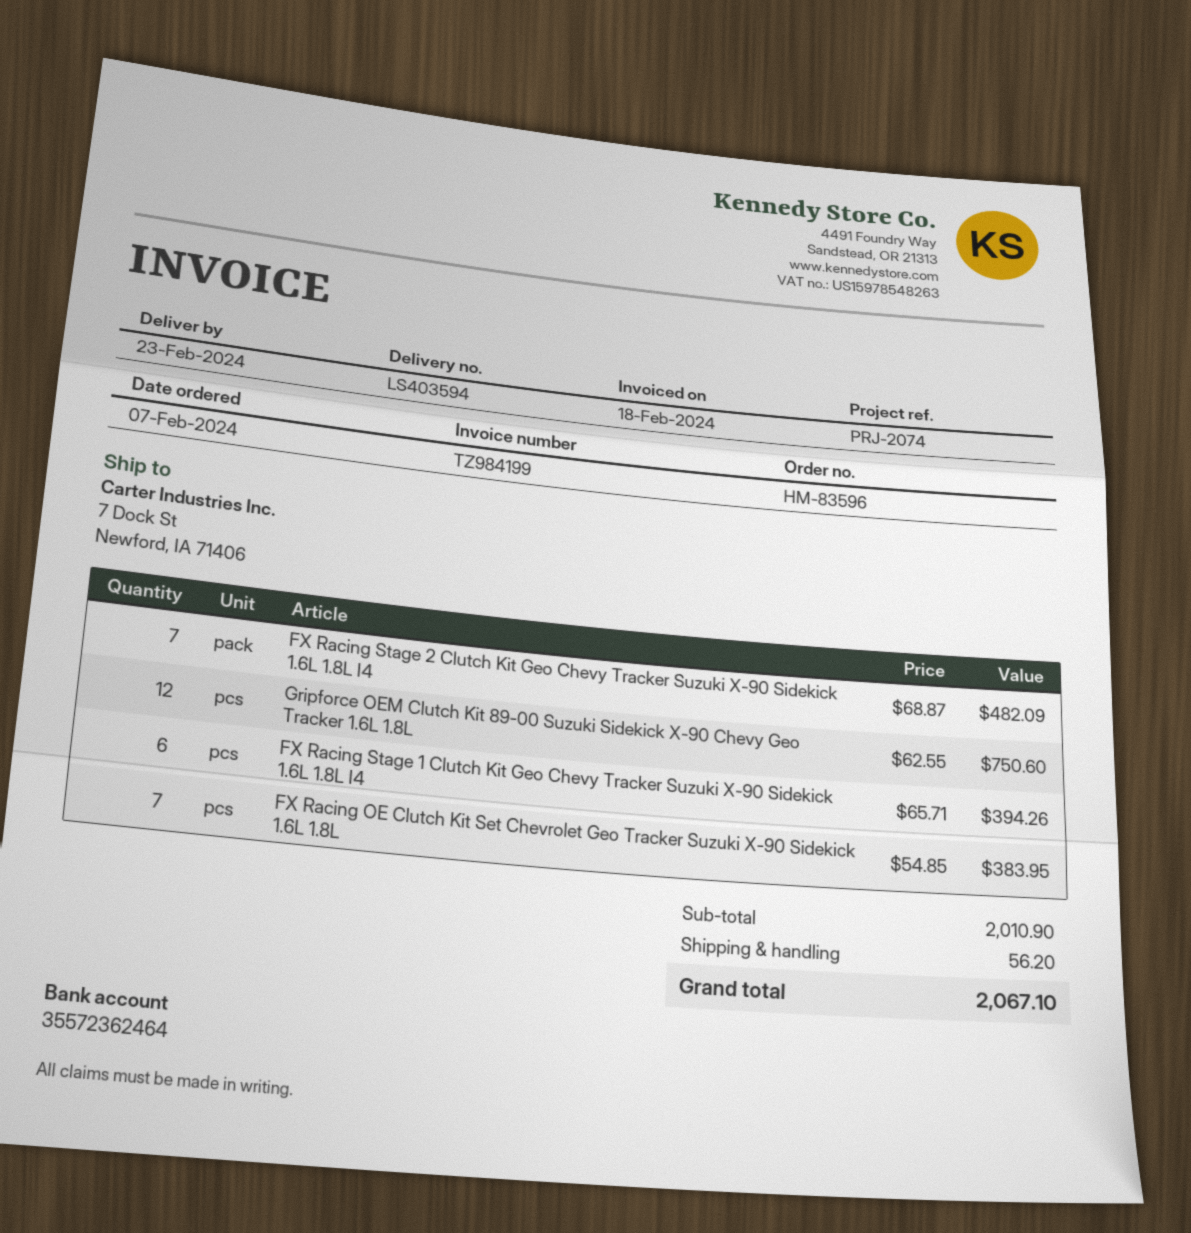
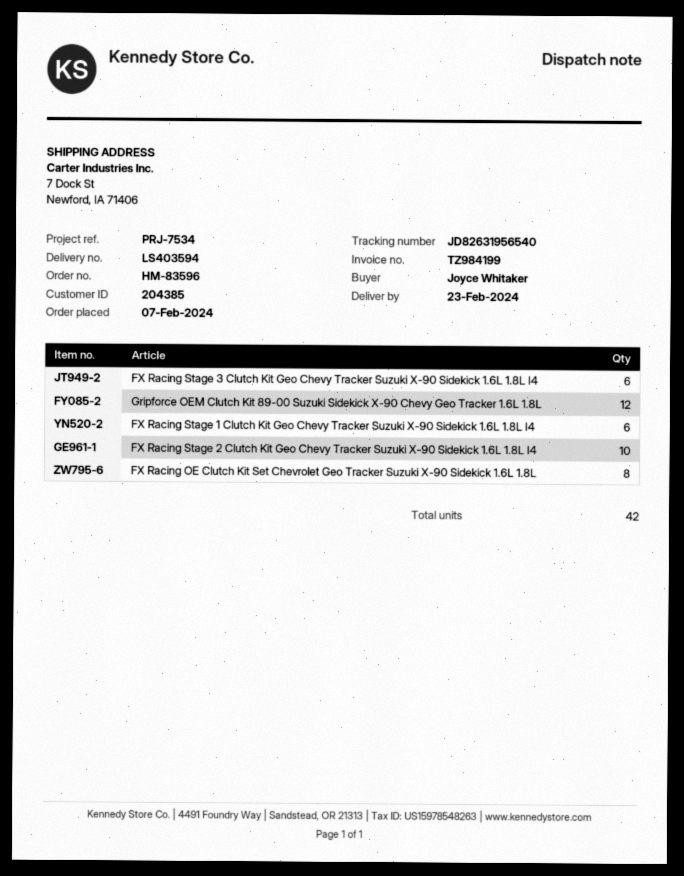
reference: PRJ-2074 -> PRJ-7534
FX Racing Stage 2 Clutch Kit Geo Chevy Tracker Suzuki X-90 Sidekick 1.6L 1.8L I4: 7 -> 10
FX Racing OE Clutch Kit Set Chevrolet Geo Tracker Suzuki X-90 Sidekick 1.6L 1.8L: 7 -> 8
FX Racing Stage 3 Clutch Kit Geo Chevy Tracker Suzuki X-90 Sidekick 1.6L 1.8L I4: none -> 6

